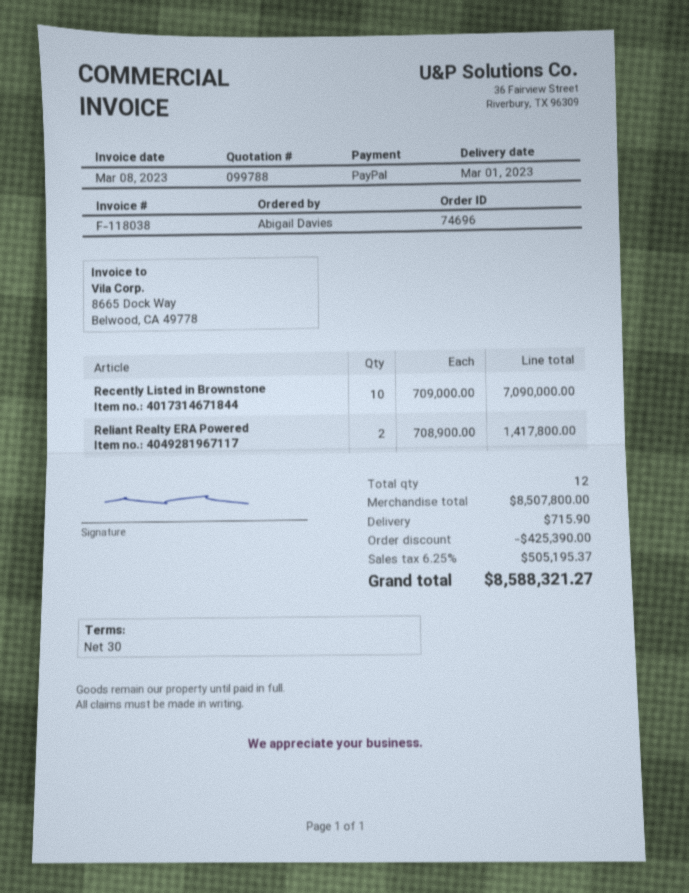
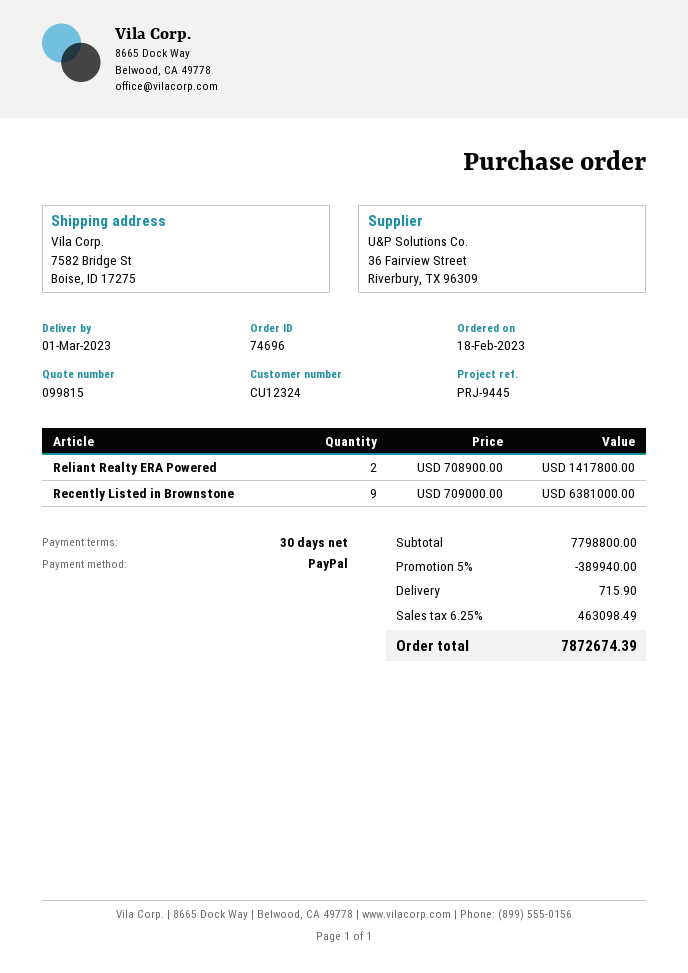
quote number: 099788 -> 099815
Recently Listed in Brownstone: 10 x 709000.00 = 7090000.00 -> 9 x 709000.00 = 6381000.00
subtotal: 8507800.00 -> 7798800.00
discount: 425390.00 -> 389940.00
tax: 6.25% = 505195.37 -> 6.25% = 463098.49
total: 8588321.27 -> 7872674.39

